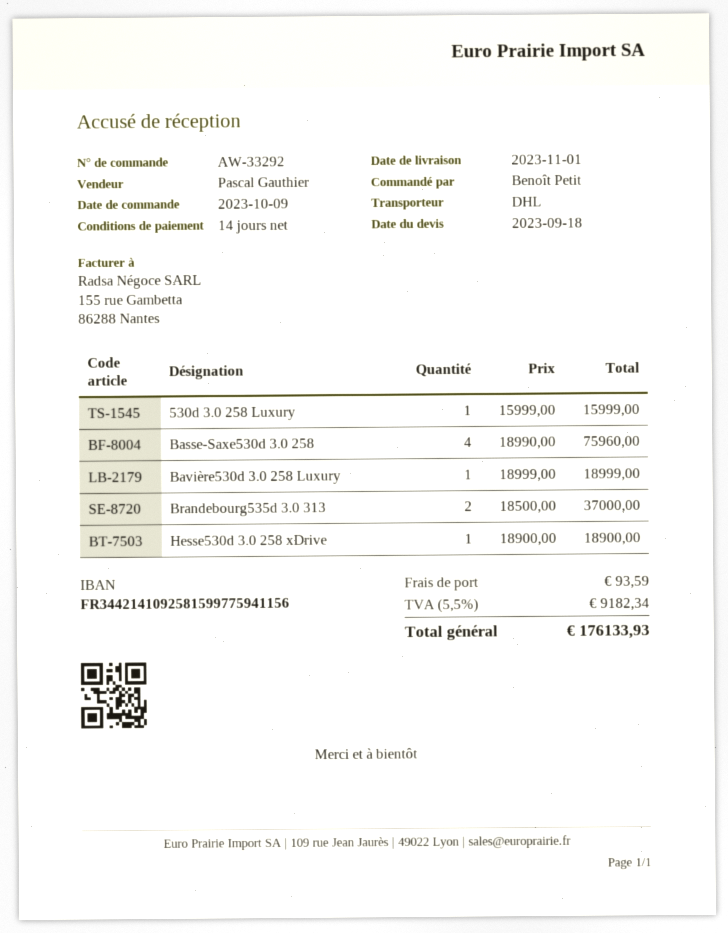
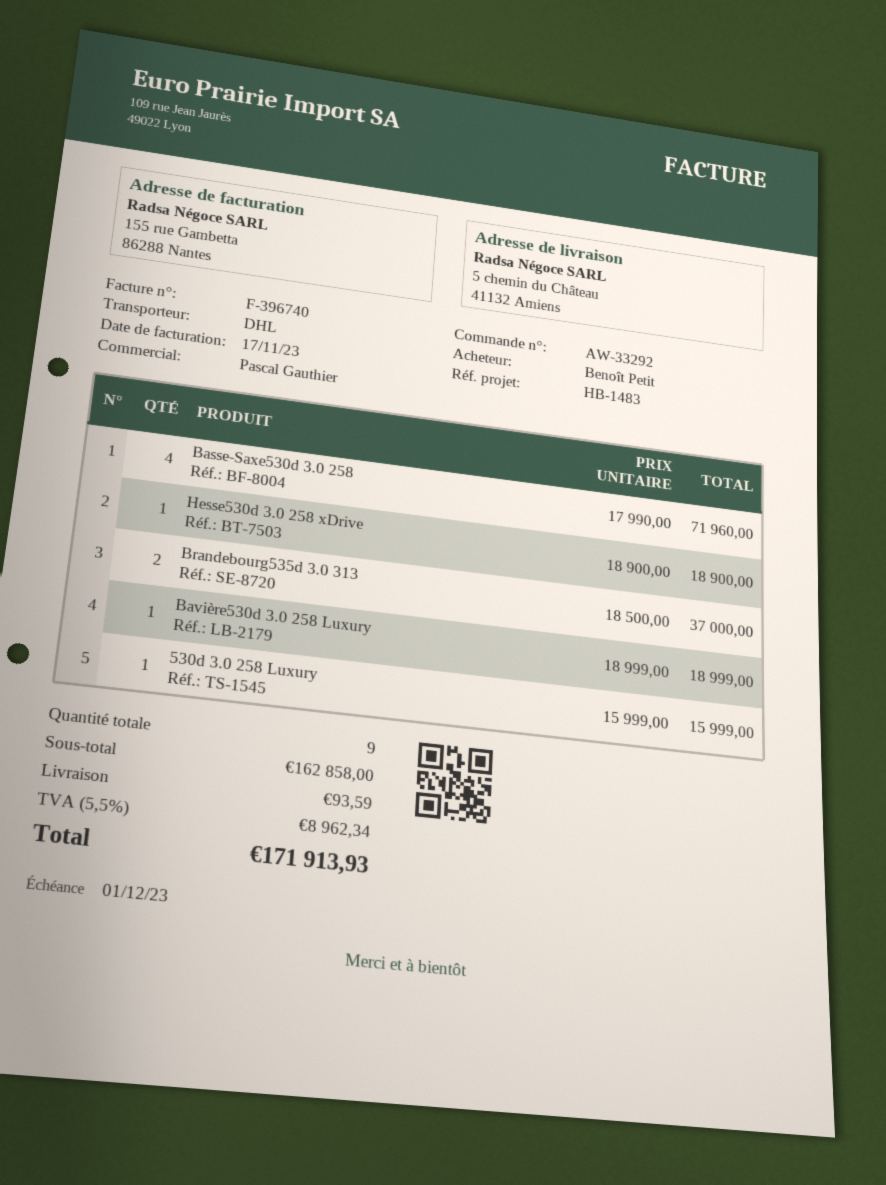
Basse-Saxe530d 3.0 258: 4 x 18990.00 = 75960.00 -> 4 x 17990.00 = 71960.00
tax: 5.5% = 9182.34 -> 5.5% = 8962.34
total: 176133.93 -> 171913.93

